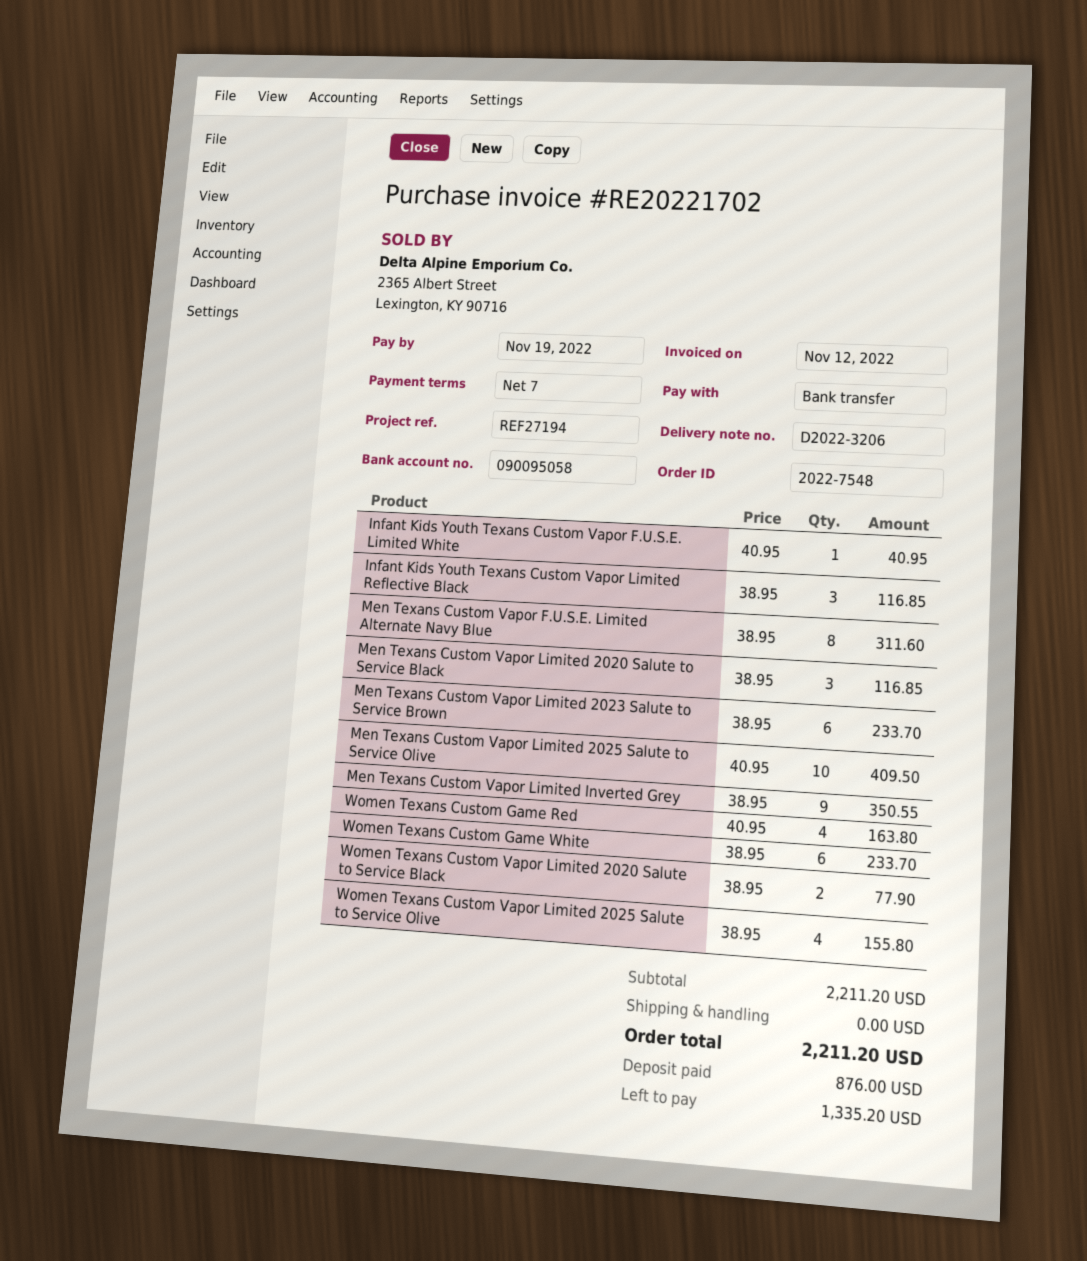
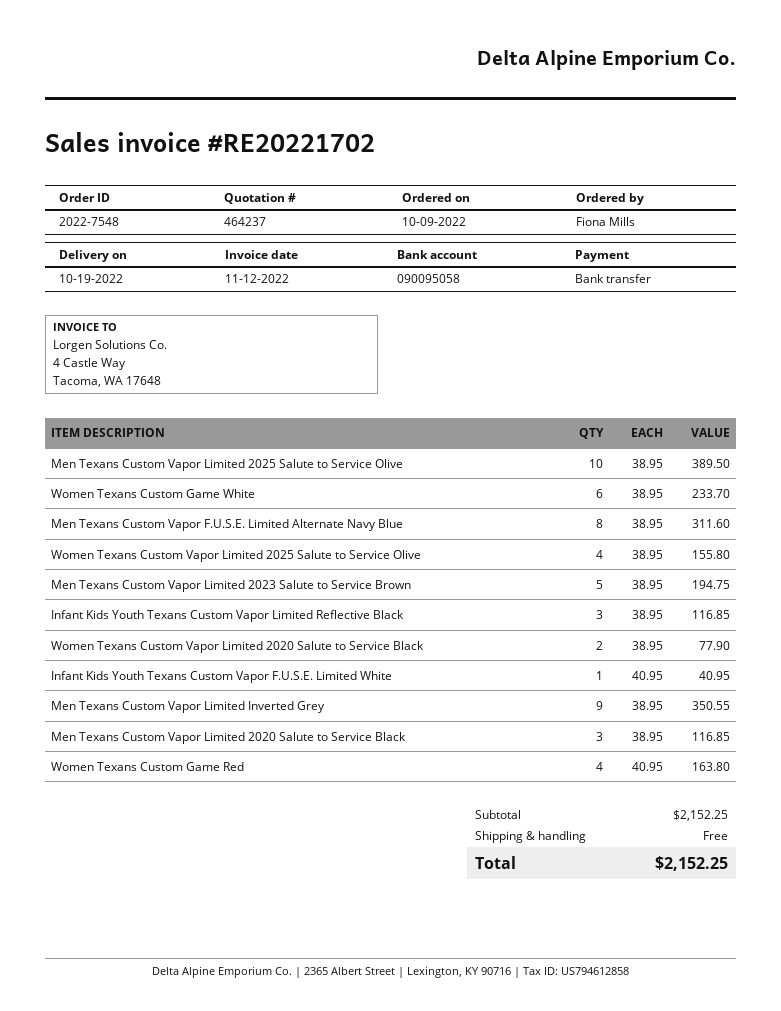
Men Texans Custom Vapor Limited 2023 Salute to Service Brown: 6 x 38.95 = 233.70 -> 5 x 38.95 = 194.75
Men Texans Custom Vapor Limited 2025 Salute to Service Olive: 10 x 40.95 = 409.50 -> 10 x 38.95 = 389.50
subtotal: 2211.20 -> 2152.25
total: 2211.20 -> 2152.25

